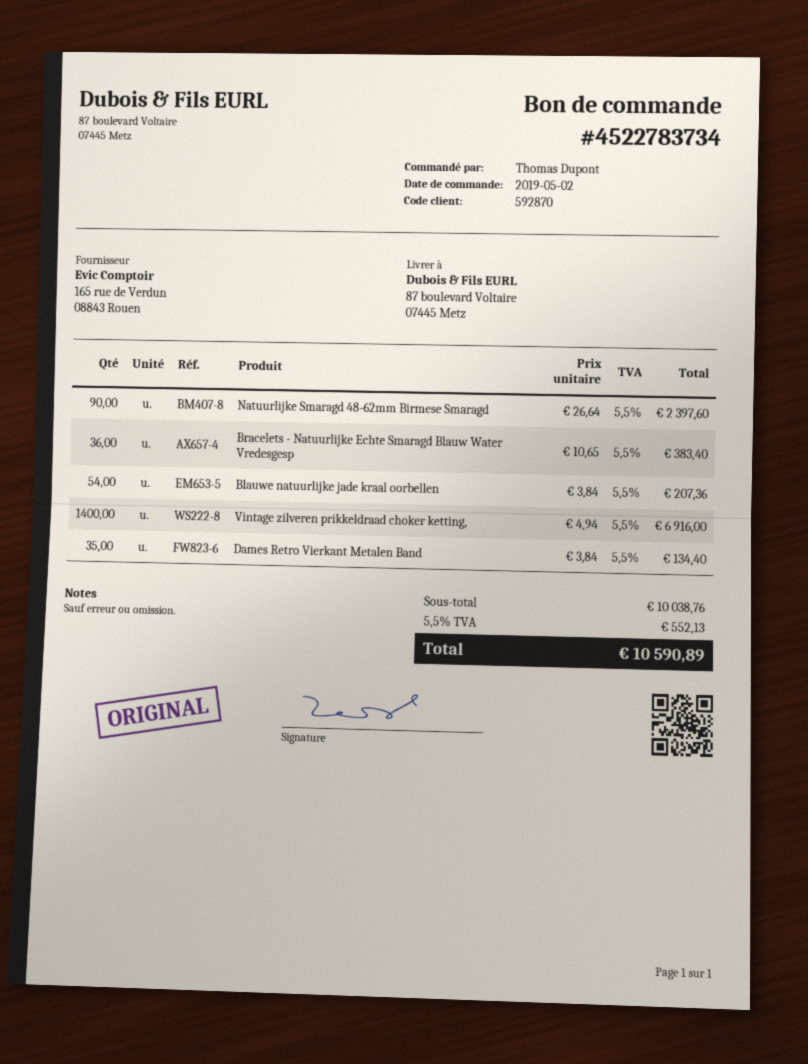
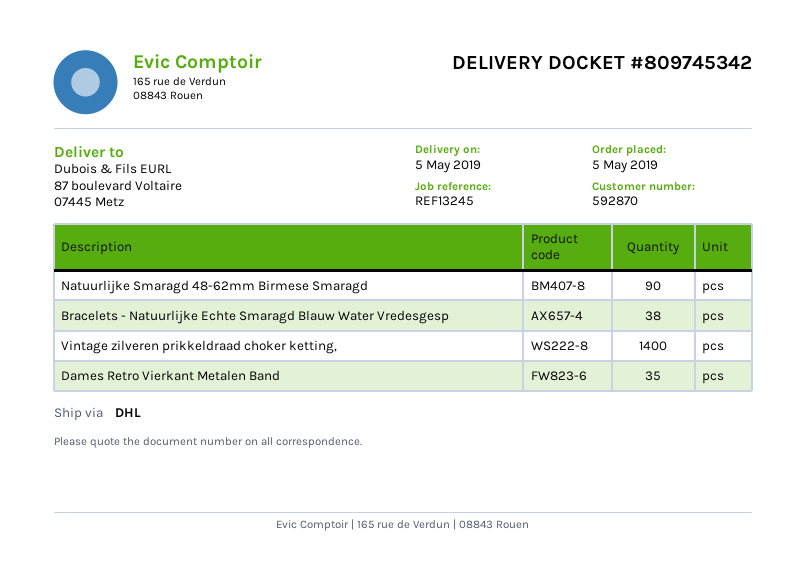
order date: 2019-05-02 -> 2019-05-05
Bracelets - Natuurlijke Echte Smaragd Blauw Water Vredesgesp: 36 -> 38
Blauwe natuurlijke jade kraal oorbellen: 54 -> none

